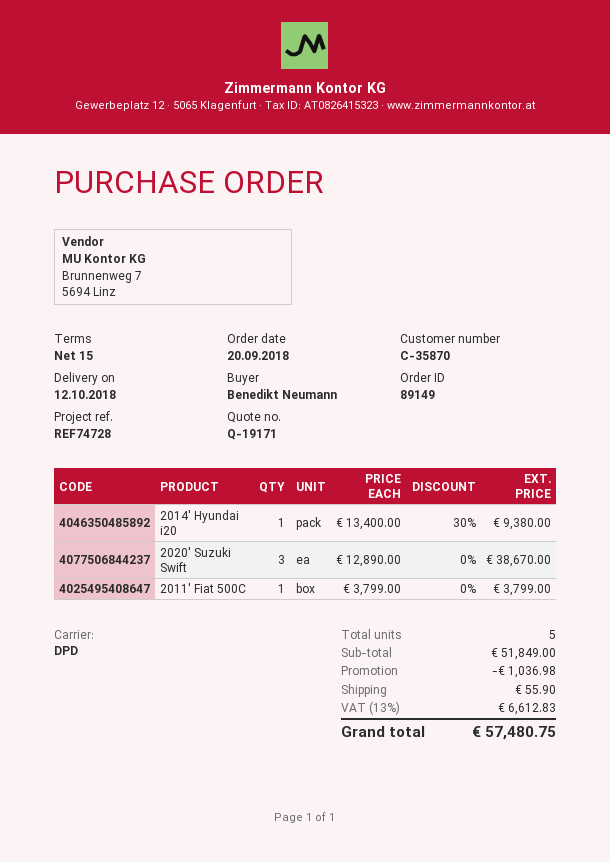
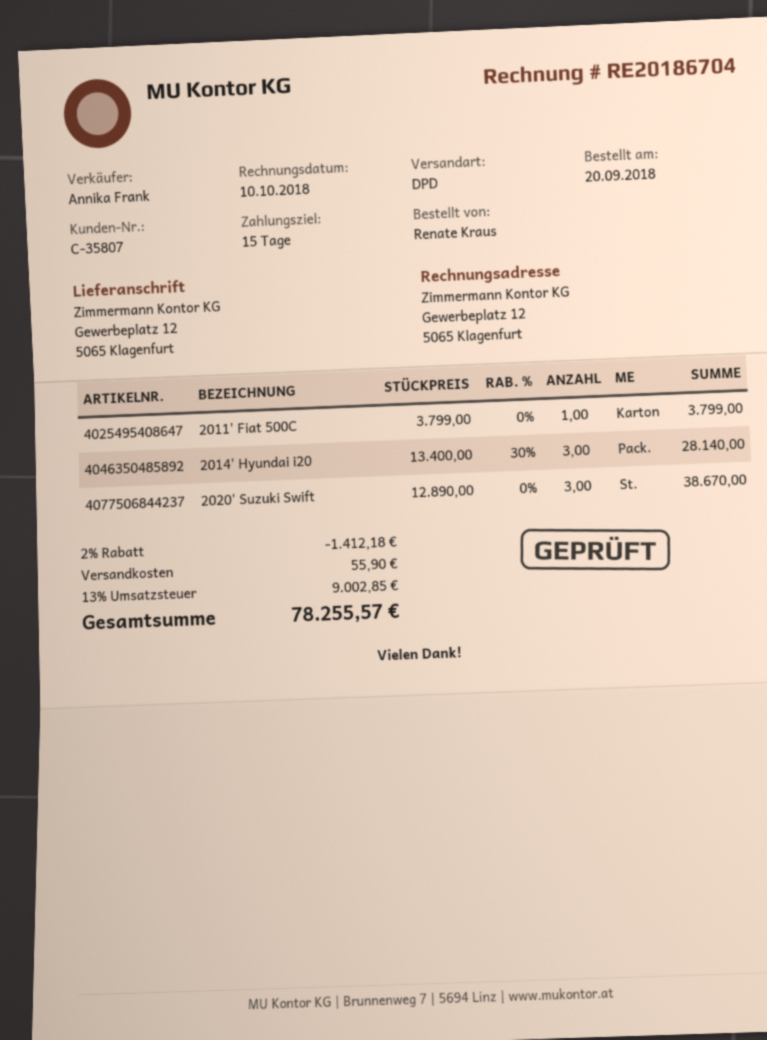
customer number: C-35870 -> C-35807
ordered by: Benedikt Neumann -> Renate Kraus
2014' Hyundai i20: 1 x 13400.00 - 30% = 9380.00 -> 3 x 13400.00 - 30% = 28140.00
discount: 1036.98 -> 1412.18
tax: 13% = 6612.83 -> 13% = 9002.85
total: 57480.75 -> 78255.57

